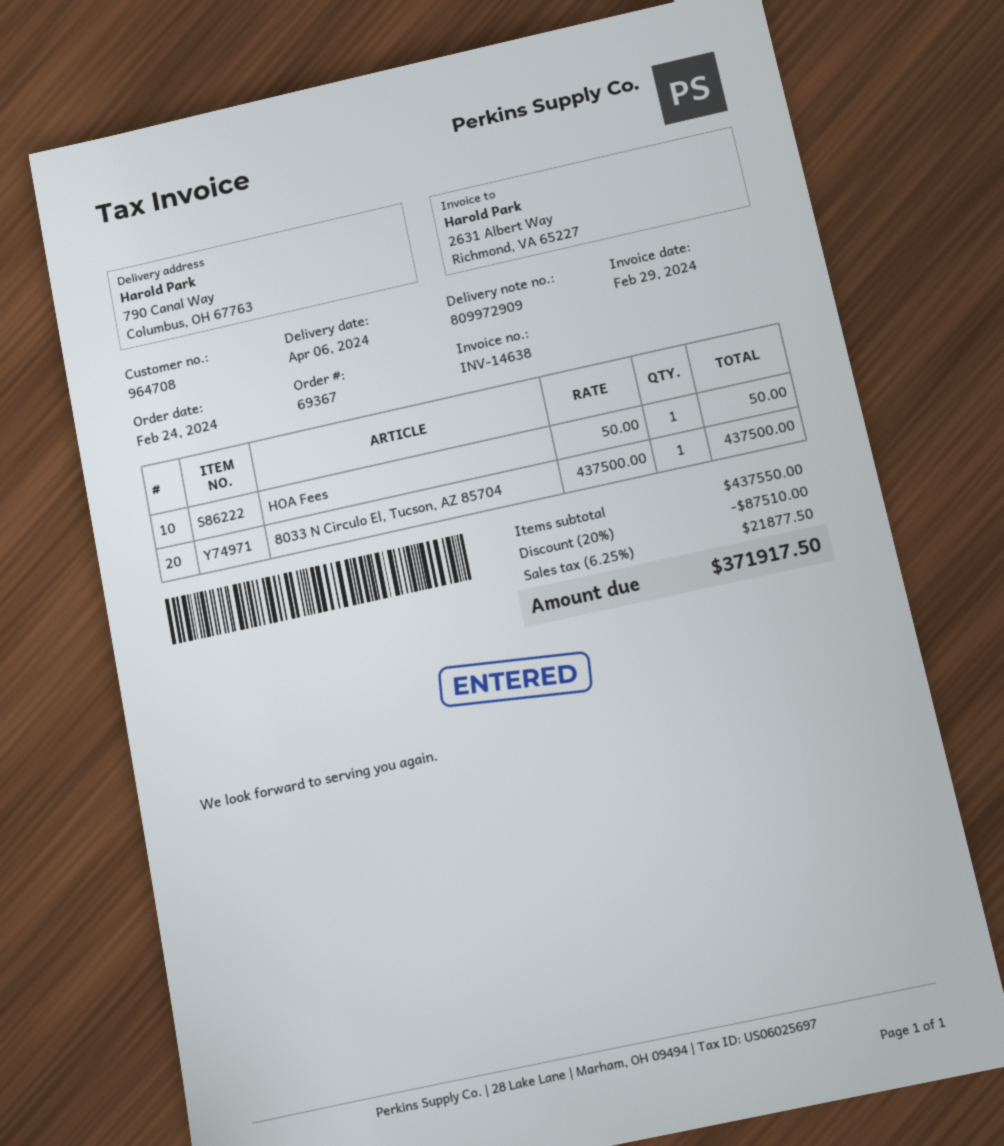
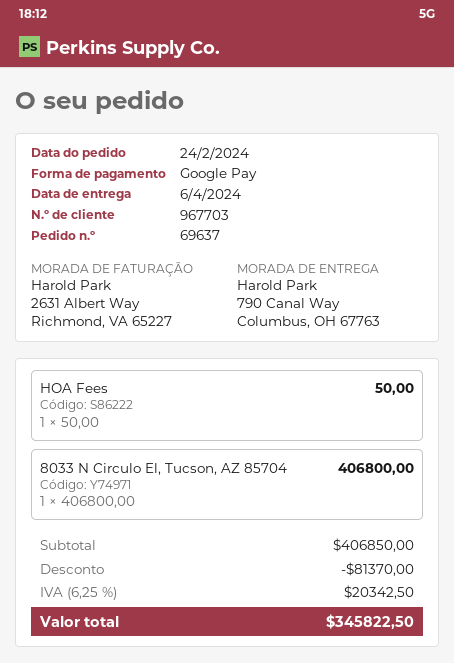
order number: 69367 -> 69637
customer number: 964708 -> 967703
8033 N Circulo El, Tucson, AZ 85704: 1 x 437500.00 = 437500.00 -> 1 x 406800.00 = 406800.00
subtotal: 437550.00 -> 406850.00
discount: 87510.00 -> 81370.00
tax: 6.25% = 21877.50 -> 6.25% = 20342.50
total: 371917.50 -> 345822.50

